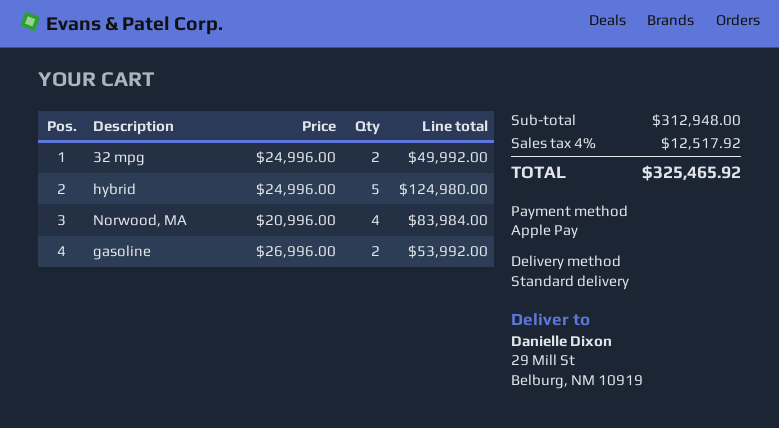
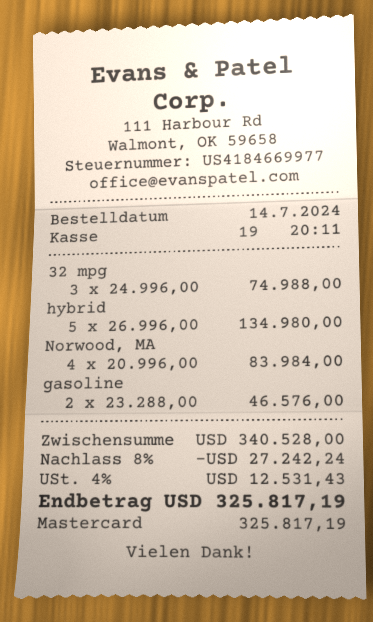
payment method: Apple Pay -> Mastercard
32 mpg: 2 x 24996.00 = 49992.00 -> 3 x 24996.00 = 74988.00
hybrid: 5 x 24996.00 = 124980.00 -> 5 x 26996.00 = 134980.00
gasoline: 2 x 26996.00 = 53992.00 -> 2 x 23288.00 = 46576.00
subtotal: 312948.00 -> 340528.00
discount: none -> 8% = 27242.24
tax: 4% = 12517.92 -> 4% = 12531.43
total: 325465.92 -> 325817.19

